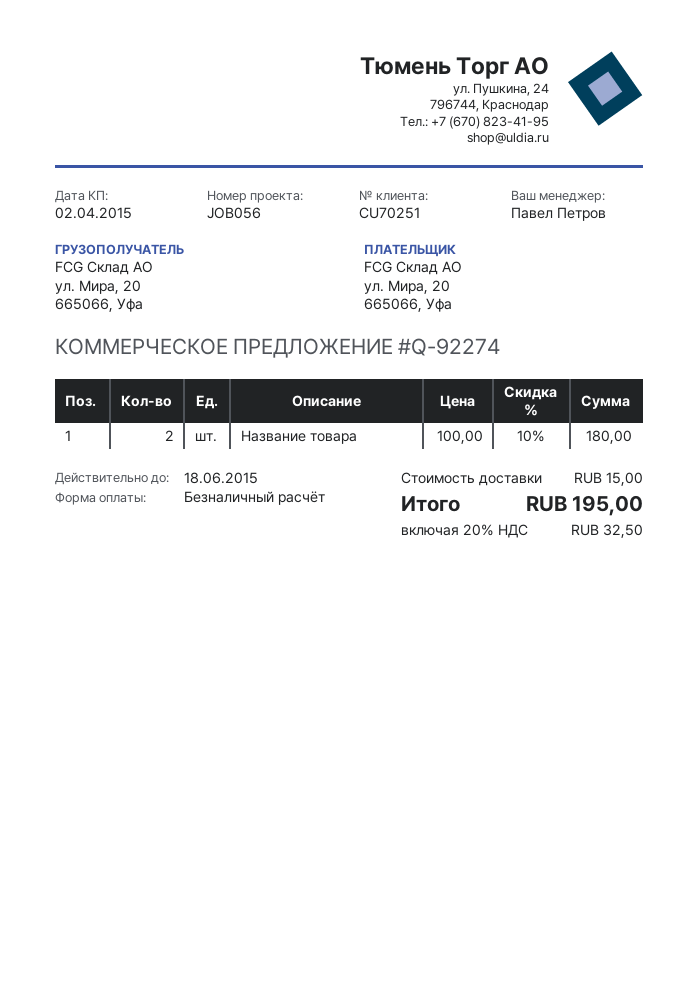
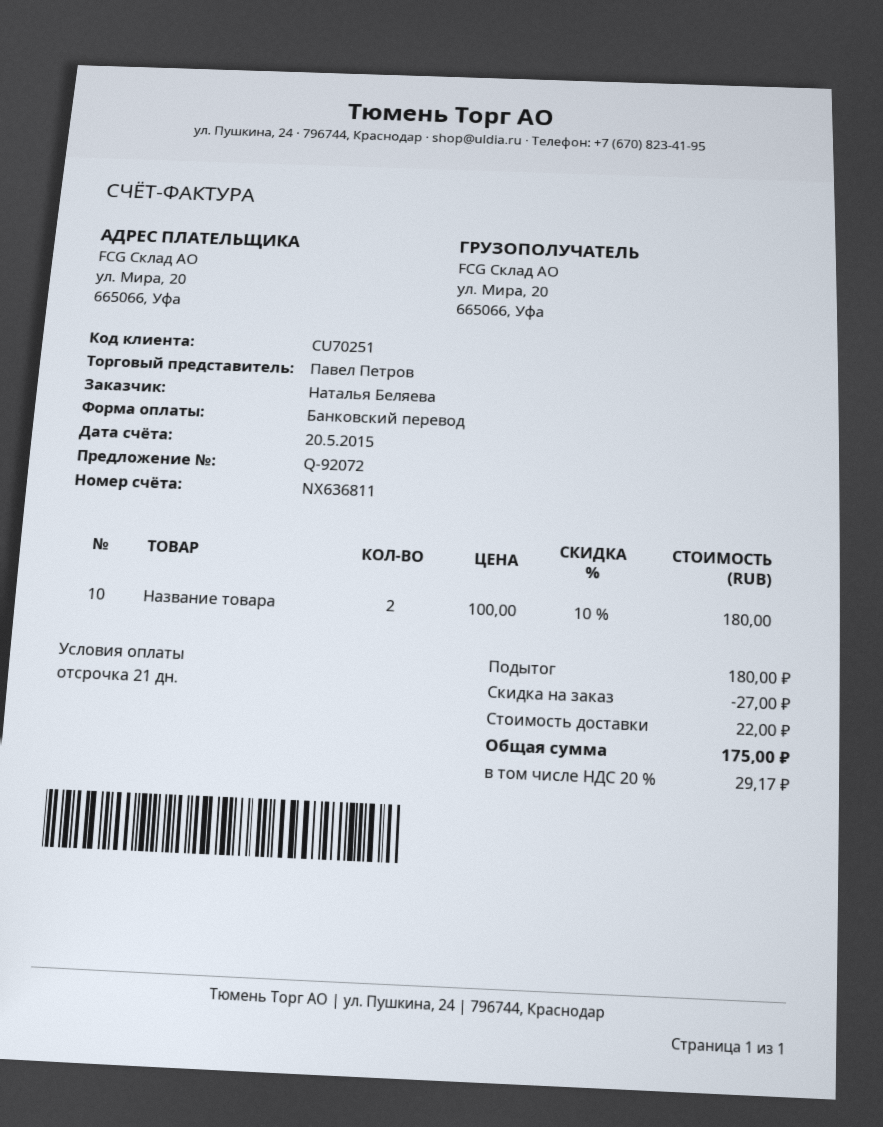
quote number: Q-92274 -> Q-92072
discount: none -> 27.00
shipping: 15.00 -> 22.00
tax: 20% = 32.50 -> 20% = 29.17
total: 195.00 -> 175.00

